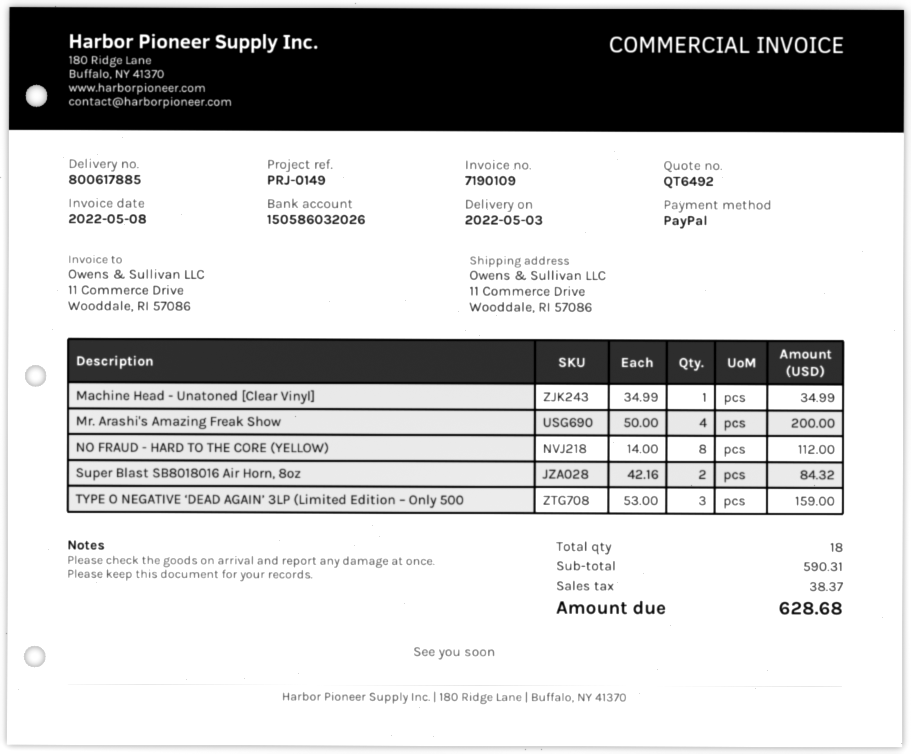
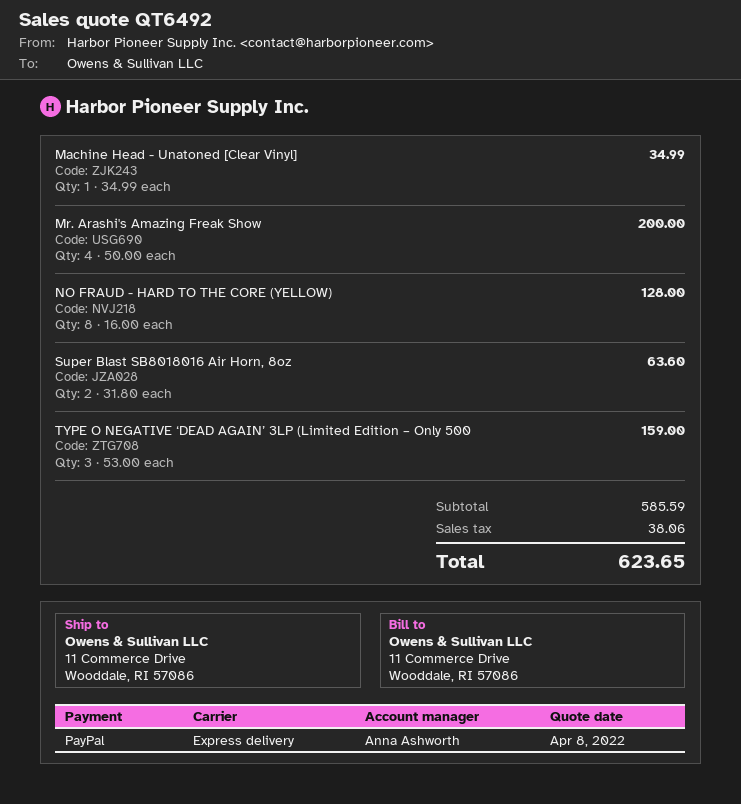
NO FRAUD - HARD TO THE CORE (YELLOW): 8 x 14.00 = 112.00 -> 8 x 16.00 = 128.00
Super Blast SB8018016 Air Horn, 8oz: 2 x 42.16 = 84.32 -> 2 x 31.80 = 63.60
subtotal: 590.31 -> 585.59
tax: 38.37 -> 38.06
total: 628.68 -> 623.65

